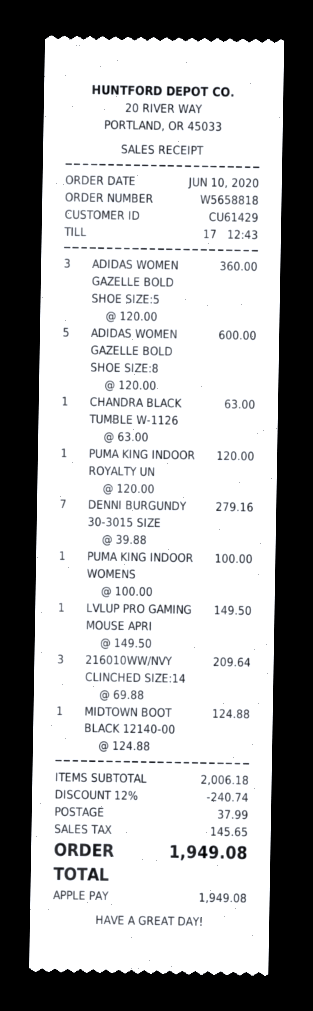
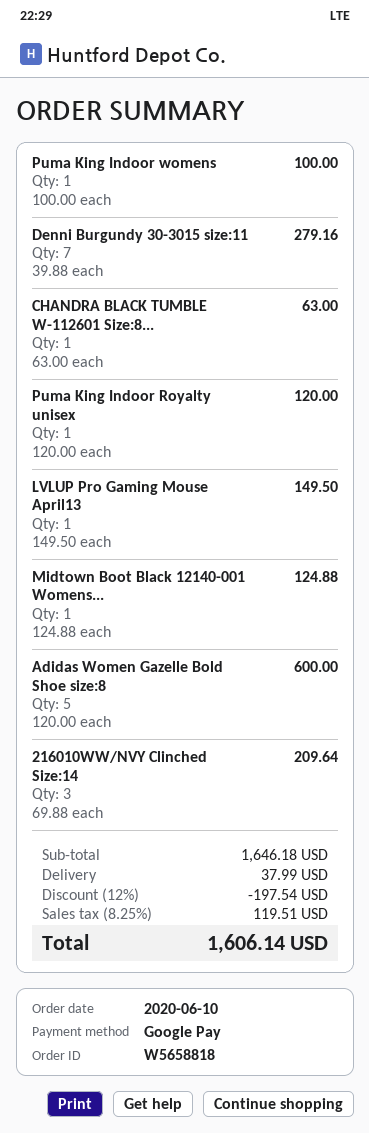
payment method: Apple Pay -> Google Pay
ADIDAS WOMEN GAZELLE BOLD SHOE SIZE:5: 3 x 120.00 = 360.00 -> none
subtotal: 2006.18 -> 1646.18
discount: 12% = 240.74 -> 12% = 197.54
tax: 145.65 -> 119.51
total: 1949.08 -> 1606.14

